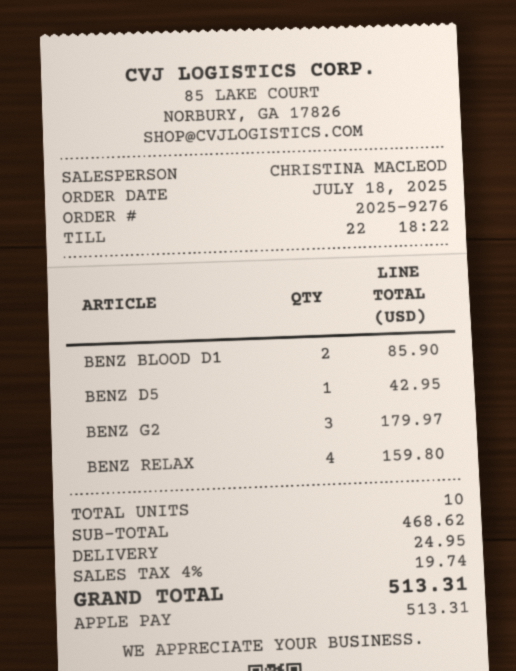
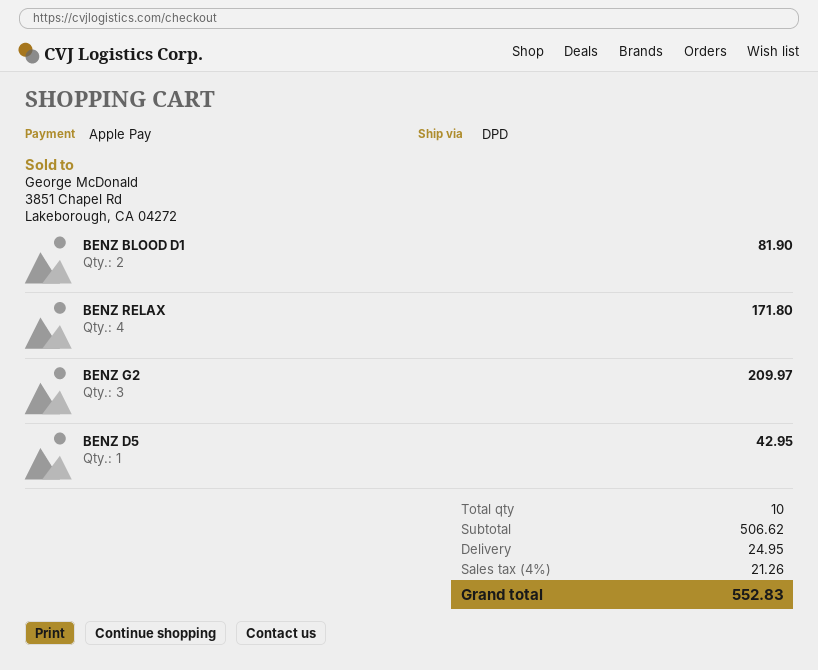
BENZ BLOOD D1: 2 for 85.90 -> 2 for 81.90
BENZ G2: 3 for 179.97 -> 3 for 209.97
BENZ RELAX: 4 for 159.80 -> 4 for 171.80
subtotal: 468.62 -> 506.62
tax: 4% = 19.74 -> 4% = 21.26
total: 513.31 -> 552.83

